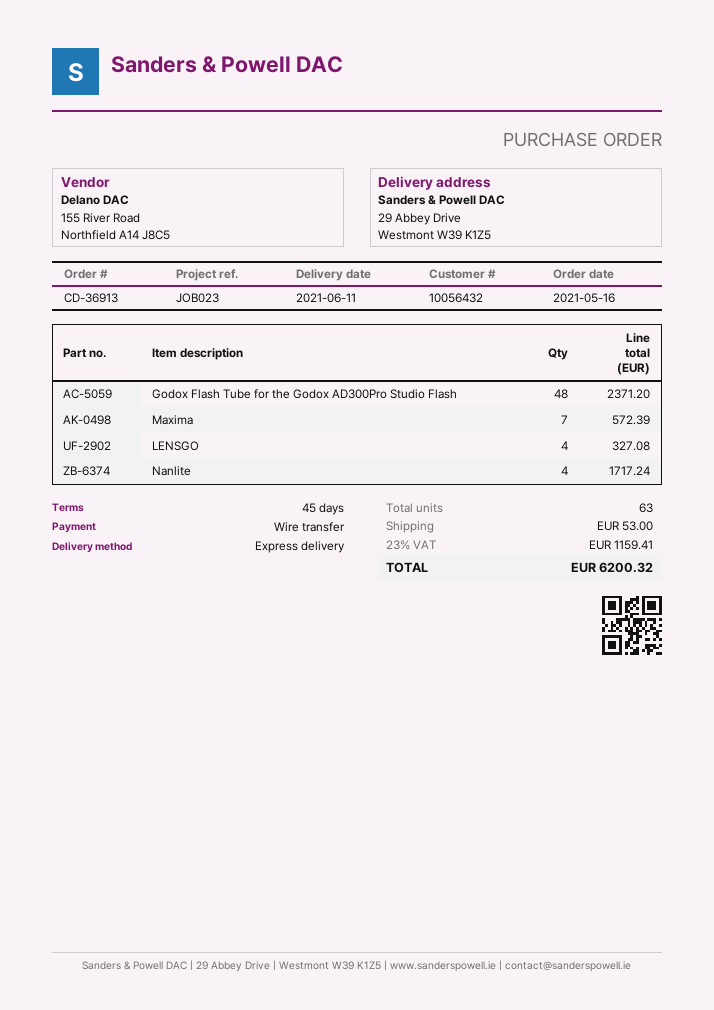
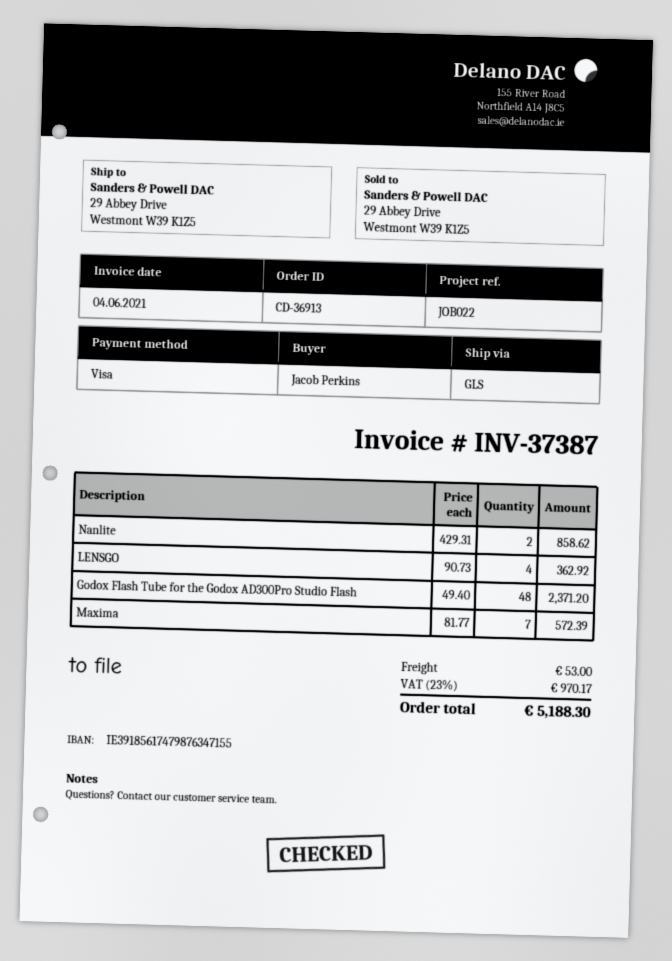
reference: JOB023 -> JOB022
payment method: bank transfer -> Visa
shipping method: express -> GLS
LENSGO: 4 for 327.08 -> 4 for 362.92
Nanlite: 4 for 1717.24 -> 2 for 858.62
tax: 23% = 1159.41 -> 23% = 970.17
total: 6200.32 -> 5188.30

